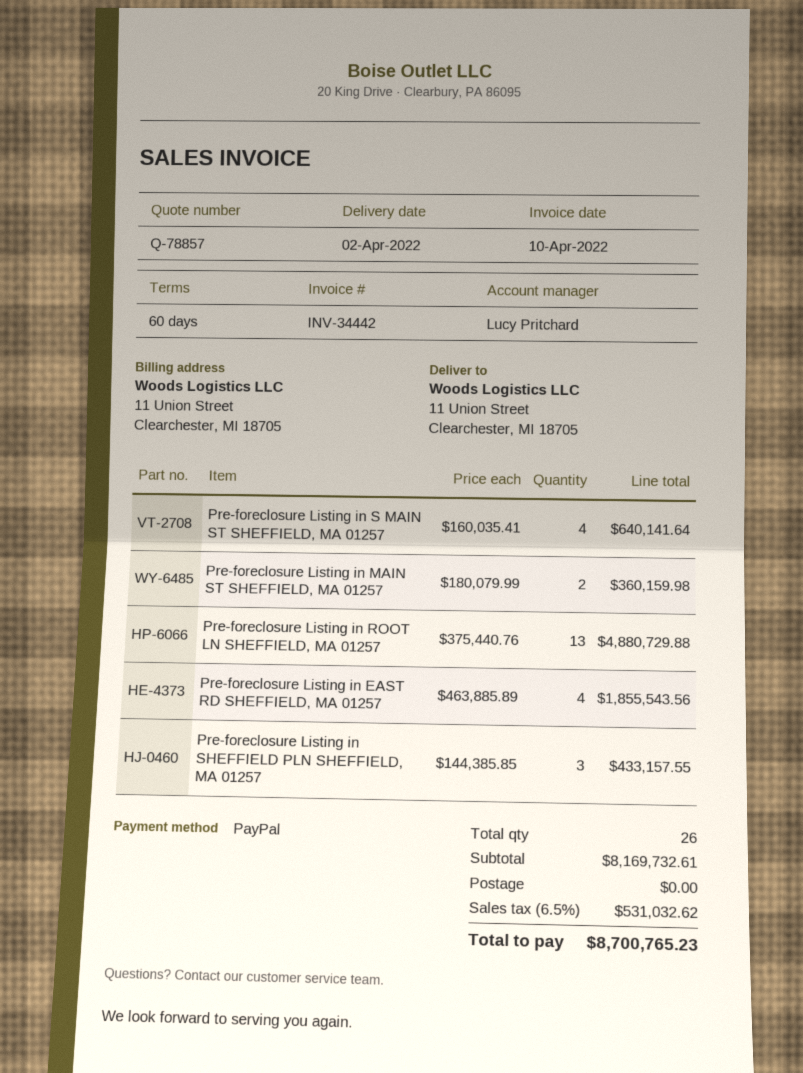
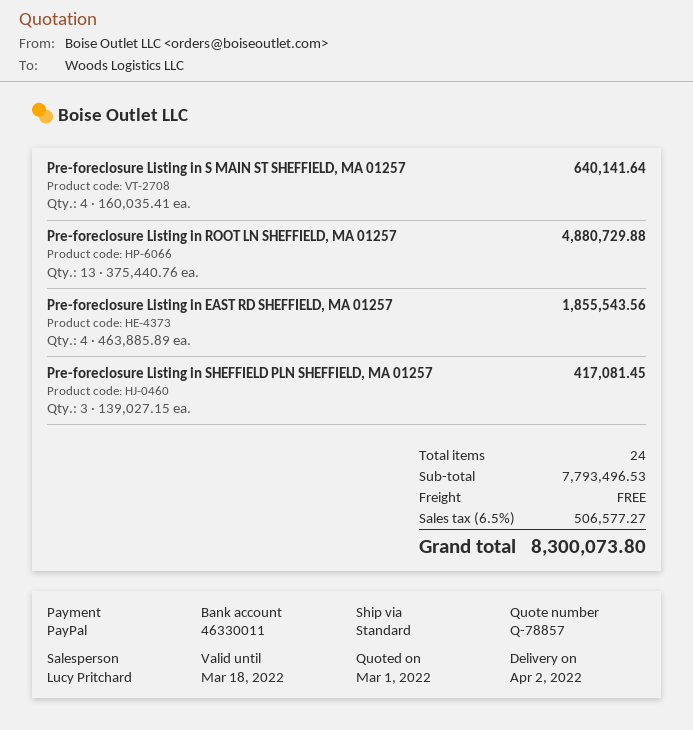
Pre-foreclosure Listing in MAIN ST SHEFFIELD, MA 01257: 2 x 180079.99 = 360159.98 -> none
Pre-foreclosure Listing in SHEFFIELD PLN SHEFFIELD, MA 01257: 3 x 144385.85 = 433157.55 -> 3 x 139027.15 = 417081.45
total quantity: 26 -> 24
subtotal: 8169732.61 -> 7793496.53
tax: 6.5% = 531032.62 -> 6.5% = 506577.27
total: 8700765.23 -> 8300073.80

